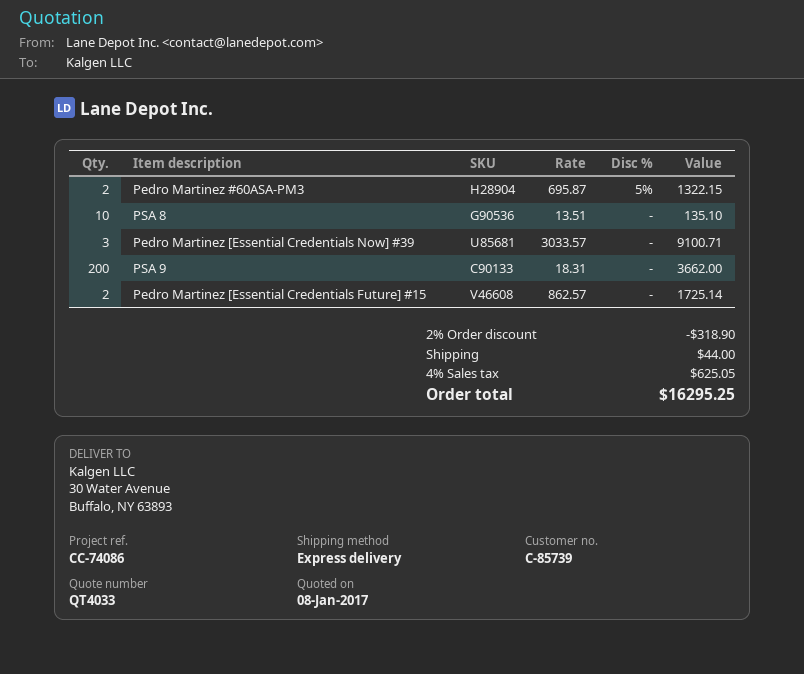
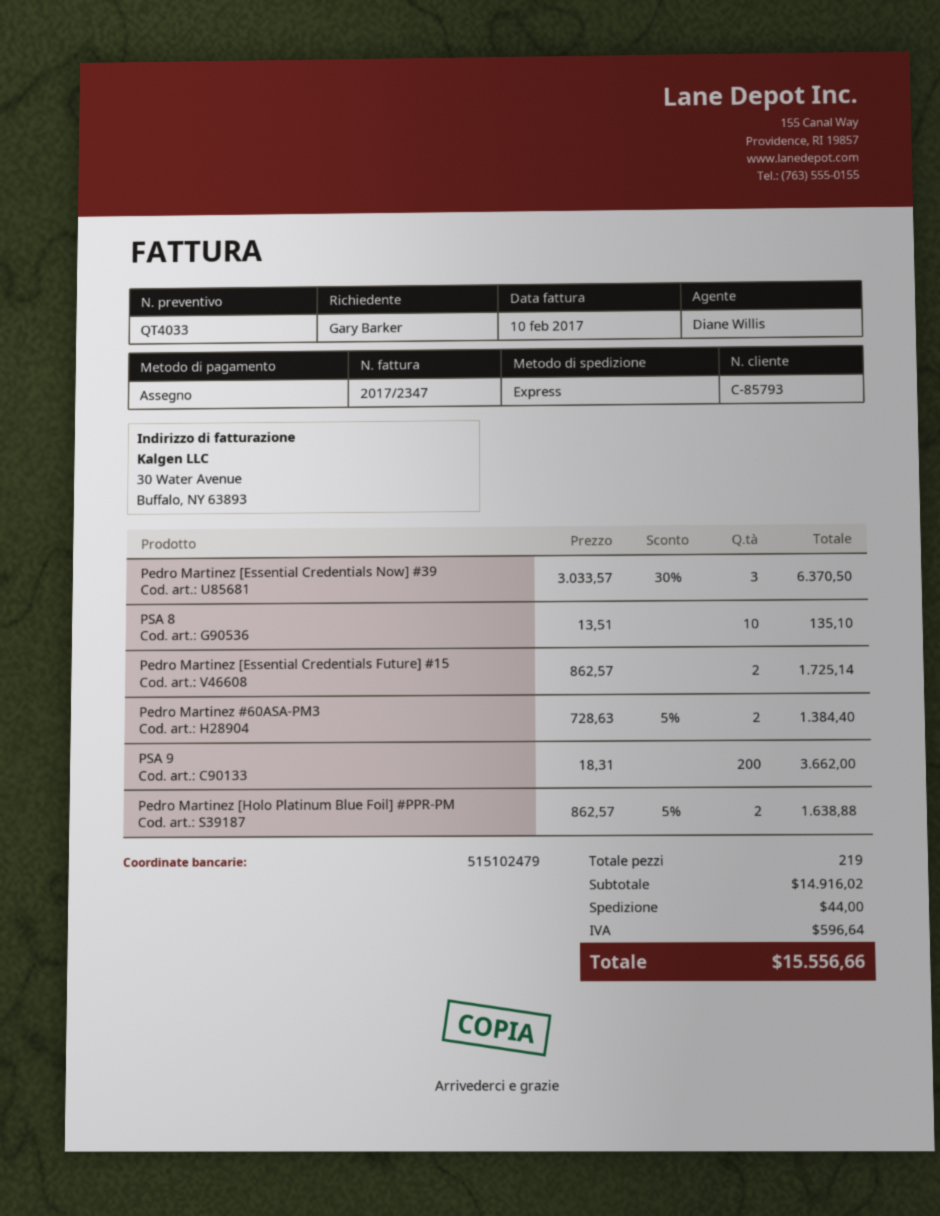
customer number: C-85739 -> C-85793
Pedro Martinez #60ASA-PM3: 2 x 695.87 - 5% = 1322.15 -> 2 x 728.63 - 5% = 1384.40
Pedro Martinez [Essential Credentials Now] #39: 3 x 3033.57 = 9100.71 -> 3 x 3033.57 - 30% = 6370.50
Pedro Martinez [Holo Platinum Blue Foil] #PPR-PM: none -> 2 x 862.57 - 5% = 1638.88
discount: 2% = 318.90 -> none
tax: 625.05 -> 596.64
total: 16295.25 -> 15556.66

